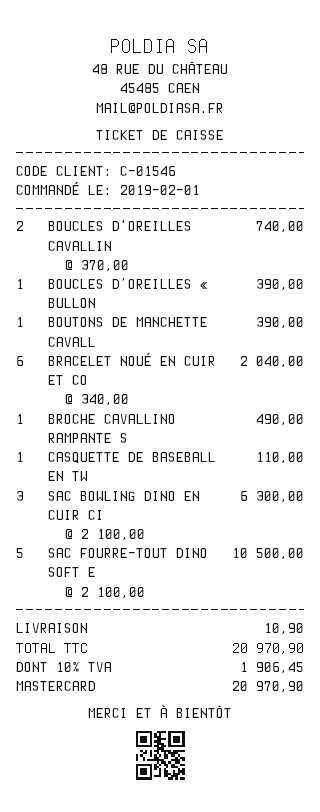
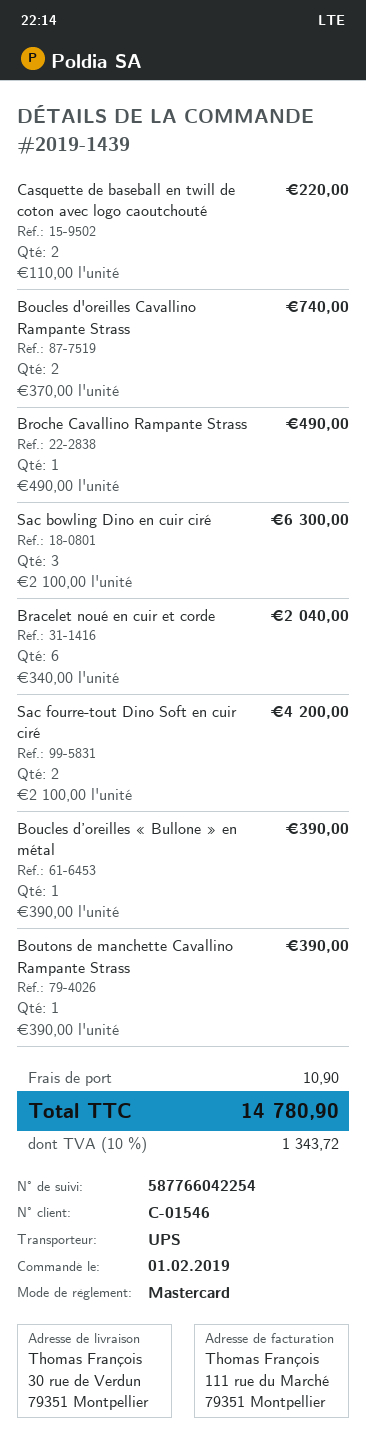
CASQUETTE DE BASEBALL EN TW: 1 x 110.00 = 110.00 -> 2 x 110.00 = 220.00
SAC FOURRE-TOUT DINO SOFT E: 5 x 2100.00 = 10500.00 -> 2 x 2100.00 = 4200.00
tax: 10% = 1906.45 -> 10% = 1343.72
total: 20970.90 -> 14780.90

